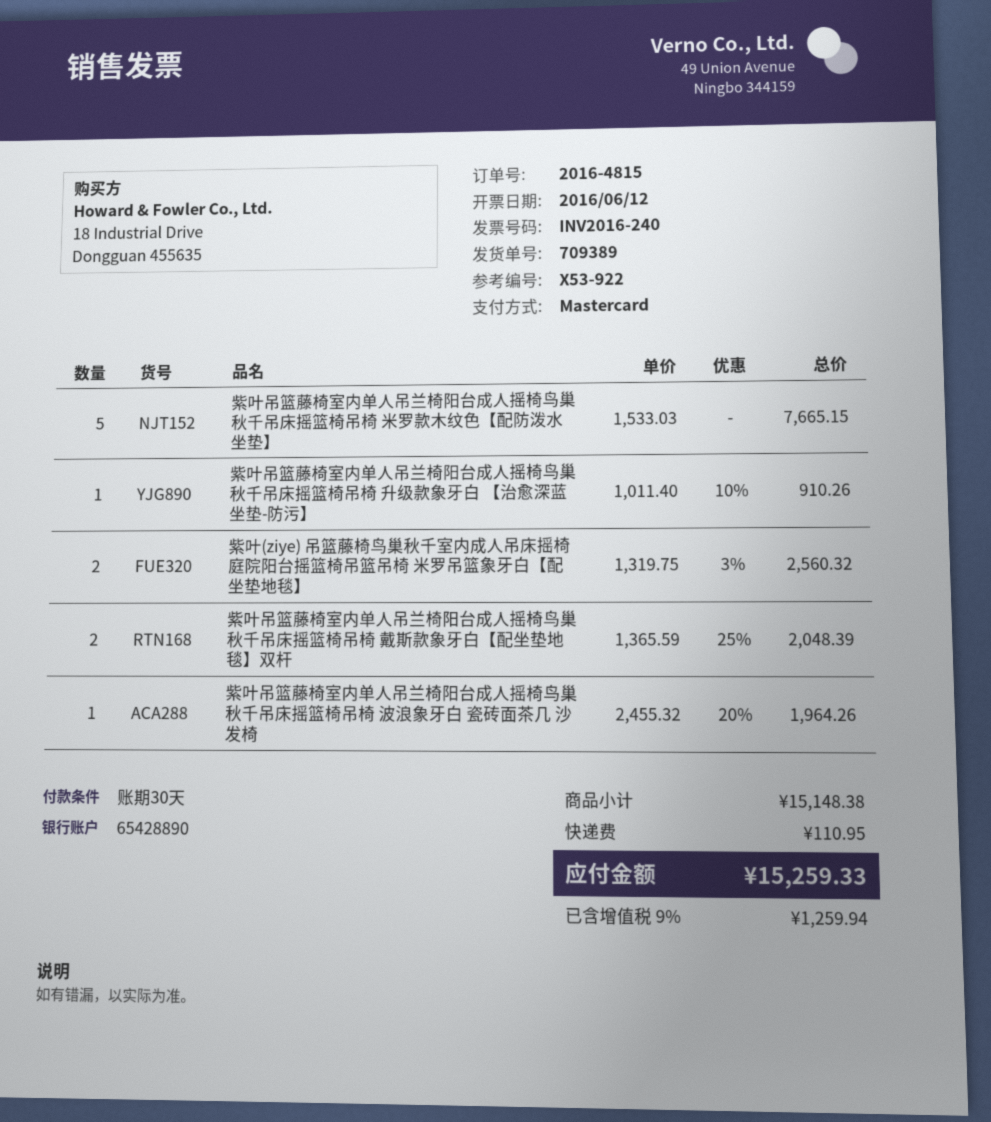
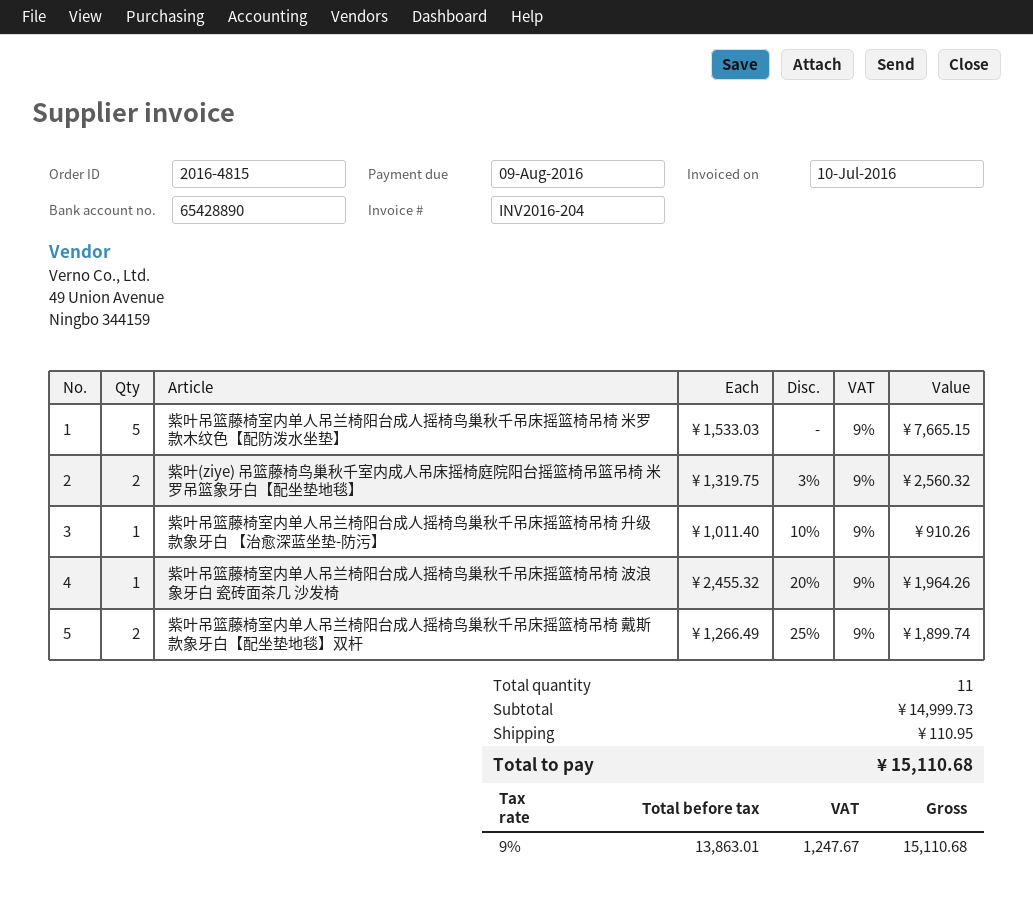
invoice number: INV2016-240 -> INV2016-204
invoice date: 2016-06-12 -> 2016-07-10
紫叶吊篮藤椅室内单人吊兰椅阳台成人摇椅鸟巢秋千吊床摇篮椅吊椅 戴斯款象牙白【配坐垫地毯】双杆: 2 x 1365.59 - 25% = 2048.39 -> 2 x 1266.49 - 25% = 1899.74
subtotal: 15148.38 -> 14999.73
tax: 9% = 1259.94 -> 9% = 1247.67
total: 15259.33 -> 15110.68

